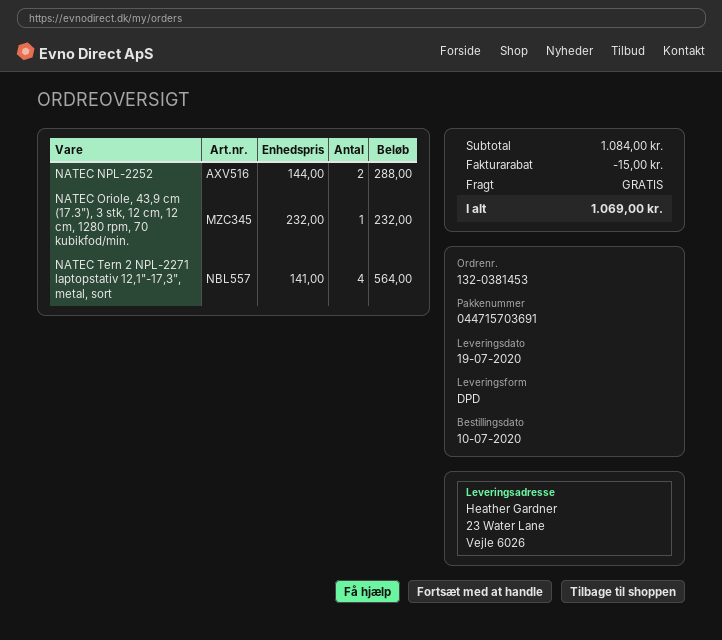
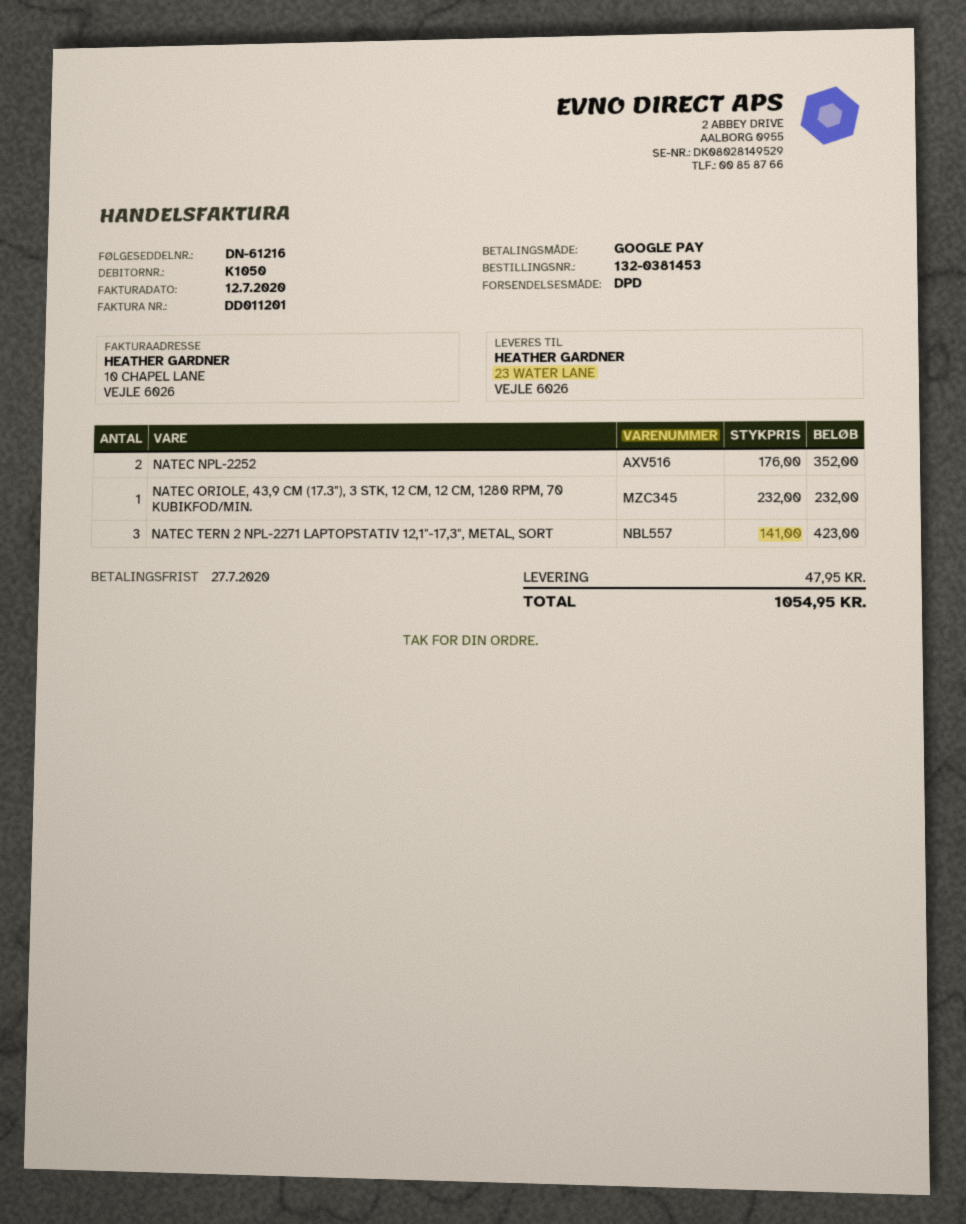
NATEC NPL-2252: 2 x 144.00 = 288.00 -> 2 x 176.00 = 352.00
NATEC Tern 2 NPL-2271 laptopstativ 12,1"-17,3", metal, sort: 4 x 141.00 = 564.00 -> 3 x 141.00 = 423.00
discount: 15.00 -> none
shipping: 0.00 -> 47.95
total: 1069.00 -> 1054.95

